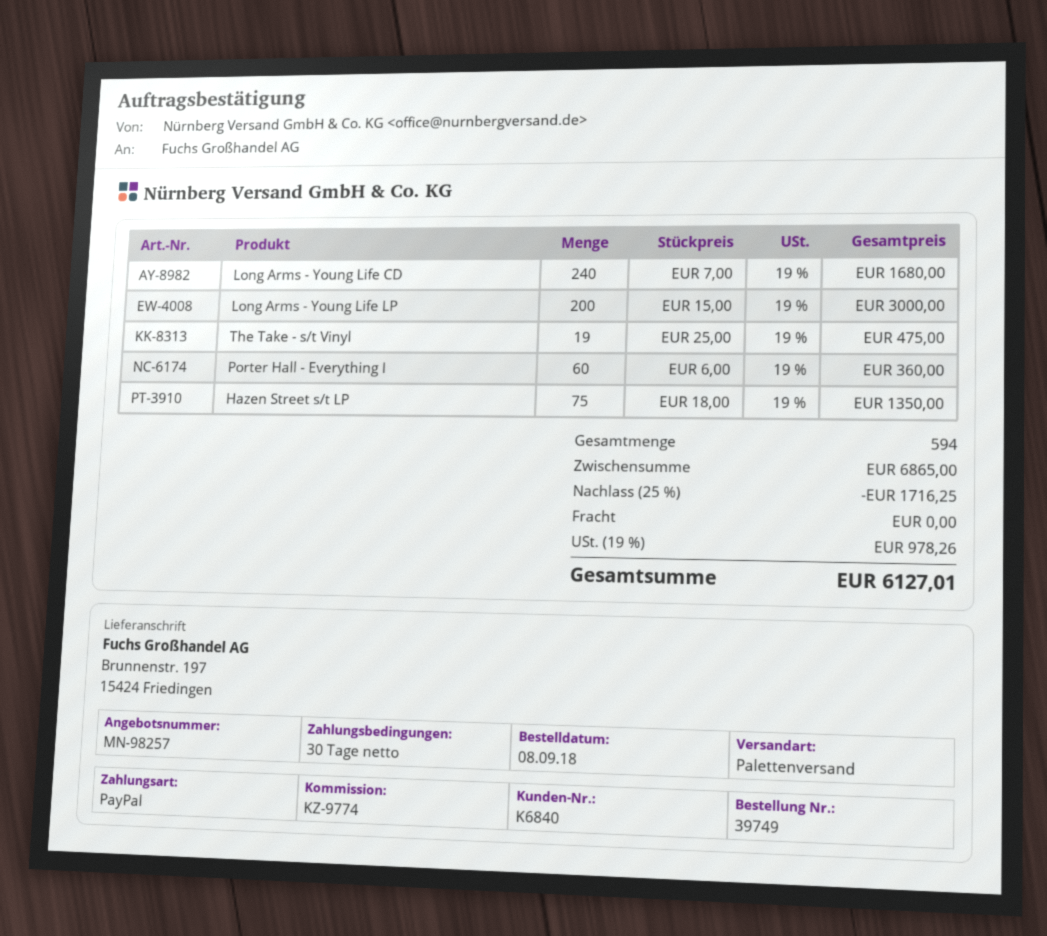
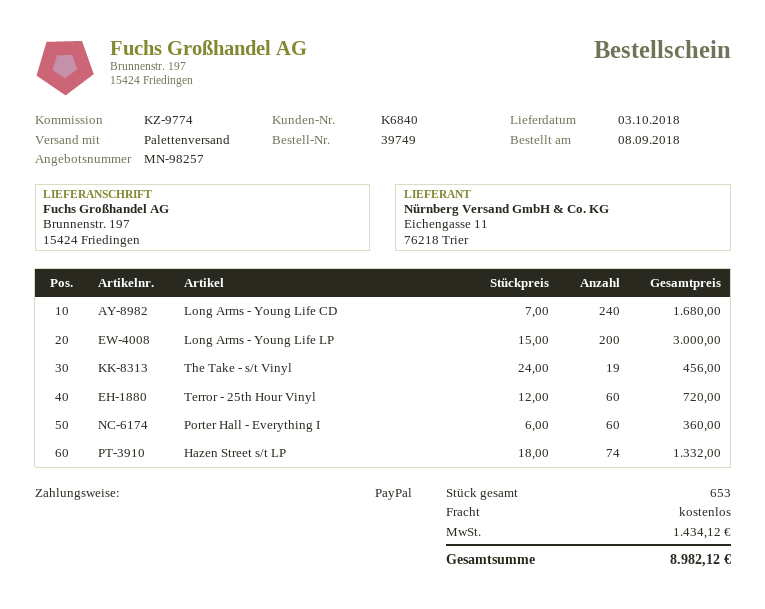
The Take - s/t Vinyl: 19 x 25.00 = 475.00 -> 19 x 24.00 = 456.00
Hazen Street s/t LP: 75 x 18.00 = 1350.00 -> 74 x 18.00 = 1332.00
Terror - 25th Hour Vinyl: none -> 60 x 12.00 = 720.00
total quantity: 594 -> 653
discount: 25% = 1716.25 -> none
tax: 978.26 -> 1434.12
total: 6127.01 -> 8982.12

